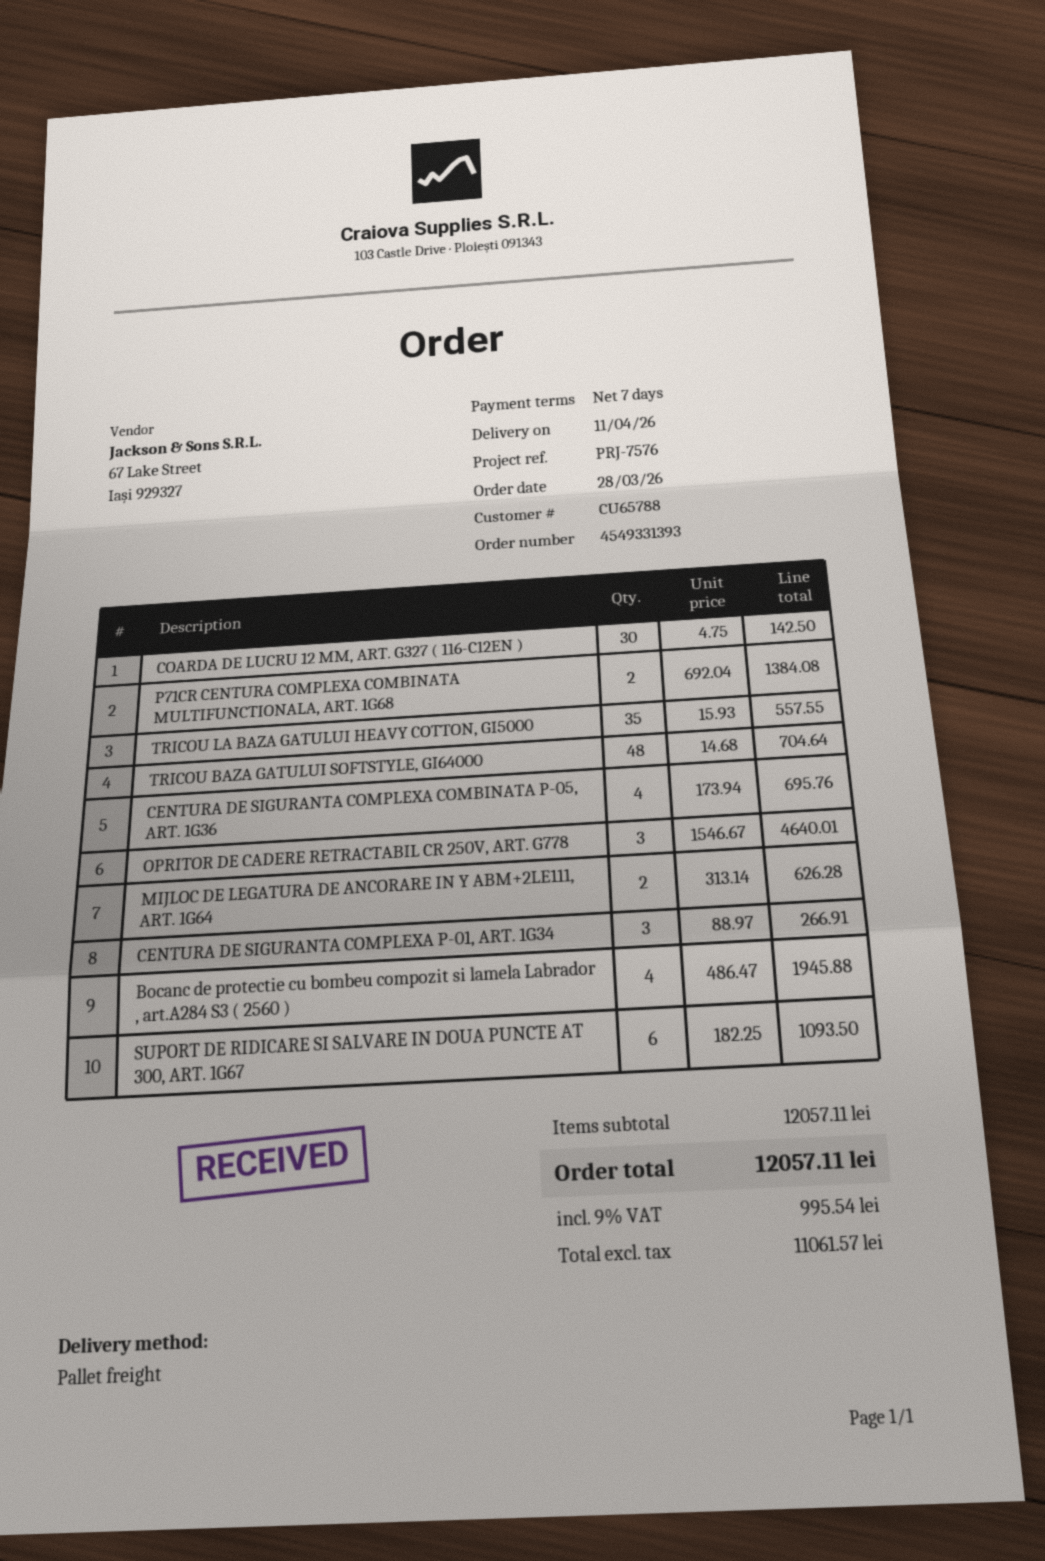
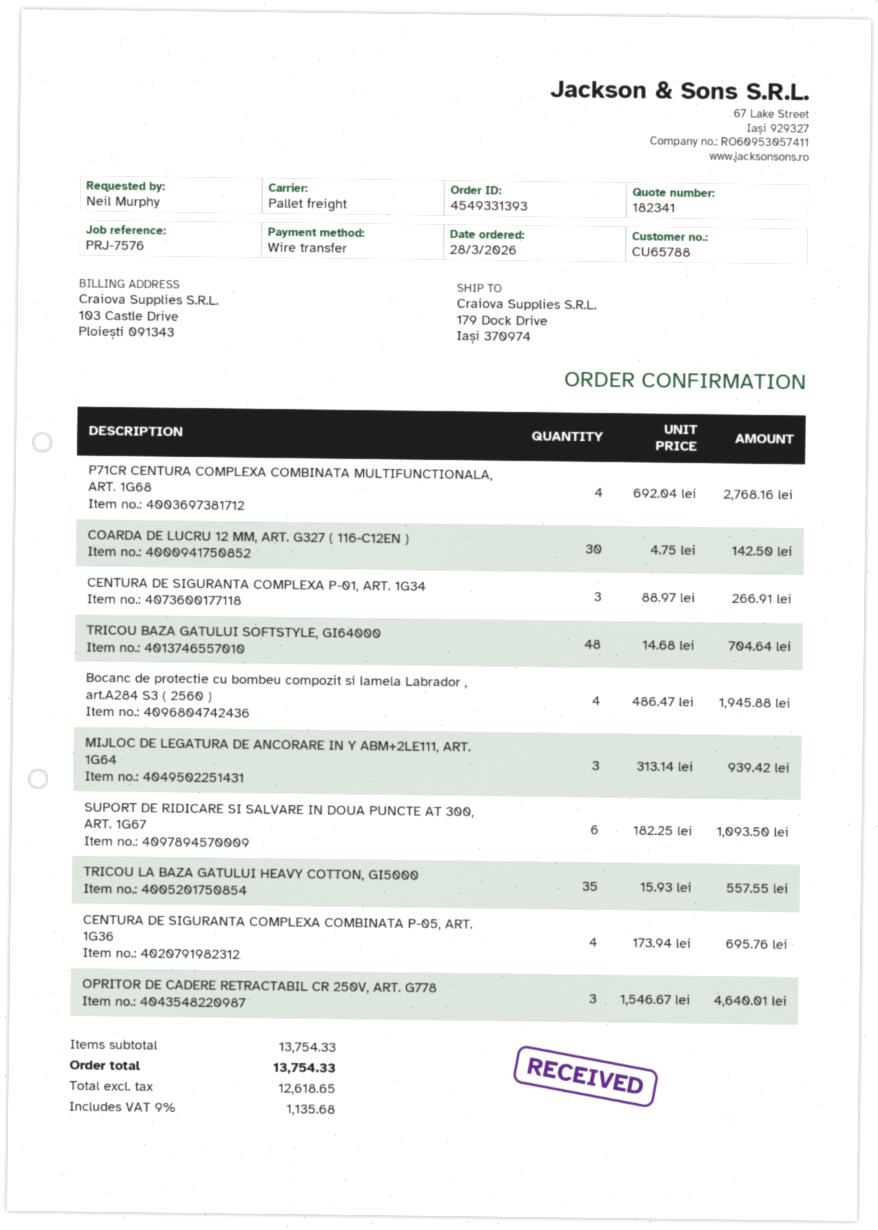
P71CR CENTURA COMPLEXA COMBINATA MULTIFUNCTIONALA, ART. 1G68: 2 x 692.04 = 1384.08 -> 4 x 692.04 = 2768.16
MIJLOC DE LEGATURA DE ANCORARE IN Y ABM+2LE111, ART. 1G64: 2 x 313.14 = 626.28 -> 3 x 313.14 = 939.42
subtotal: 12057.11 -> 13754.33
net: 11061.57 -> 12618.65
tax: 9% = 995.54 -> 9% = 1135.68
total: 12057.11 -> 13754.33

